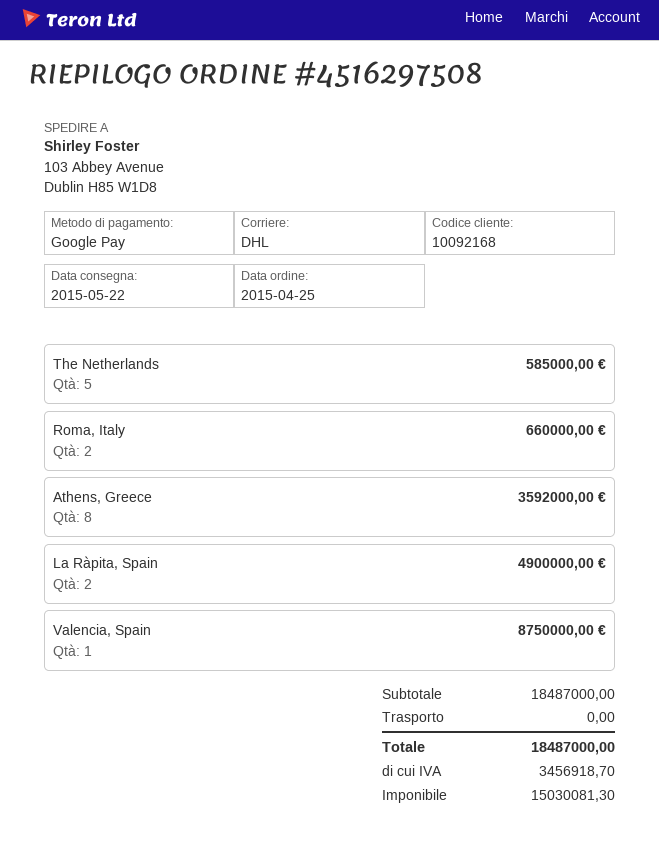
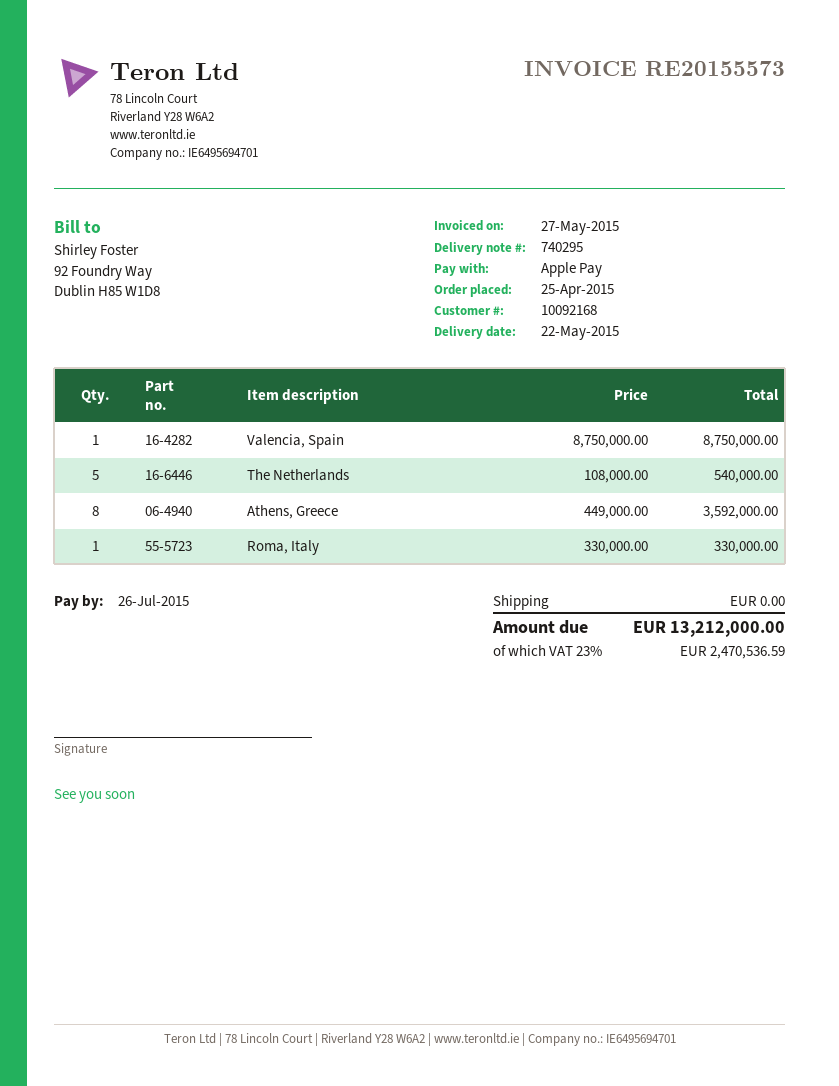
payment method: Google Pay -> Apple Pay
The Netherlands: 5 for 585000.00 -> 5 for 540000.00
Roma, Italy: 2 for 660000.00 -> 1 for 330000.00
La Ràpita, Spain: 2 for 4900000.00 -> none
tax: 3456918.70 -> 2470536.59
total: 18487000.00 -> 13212000.00

